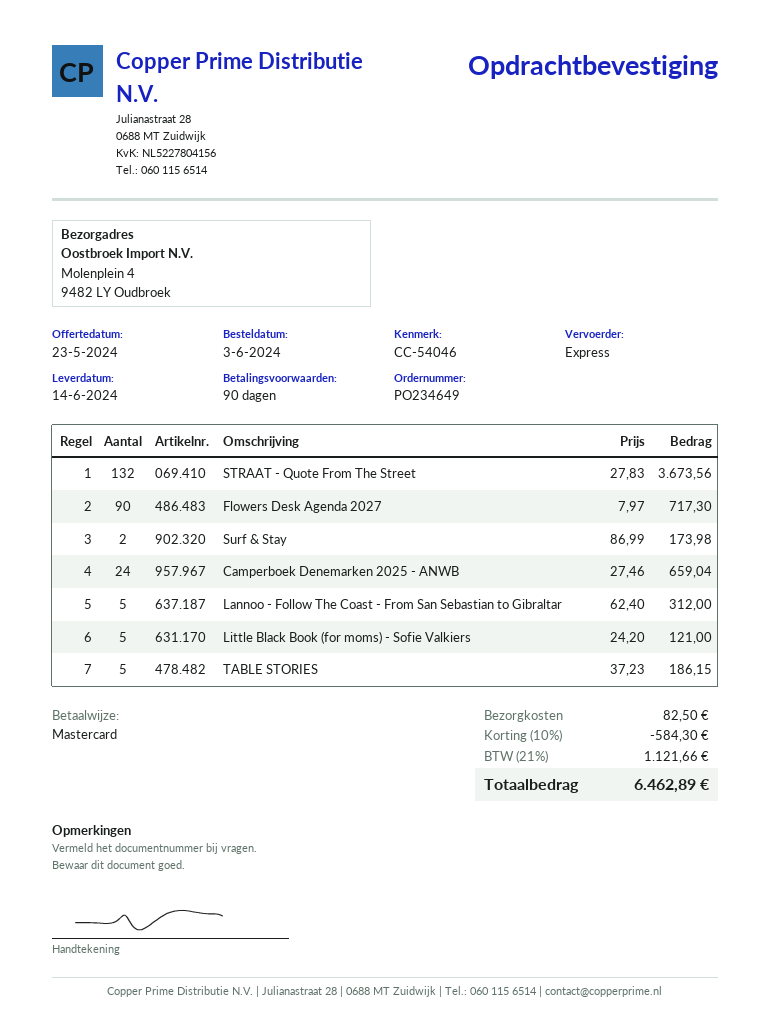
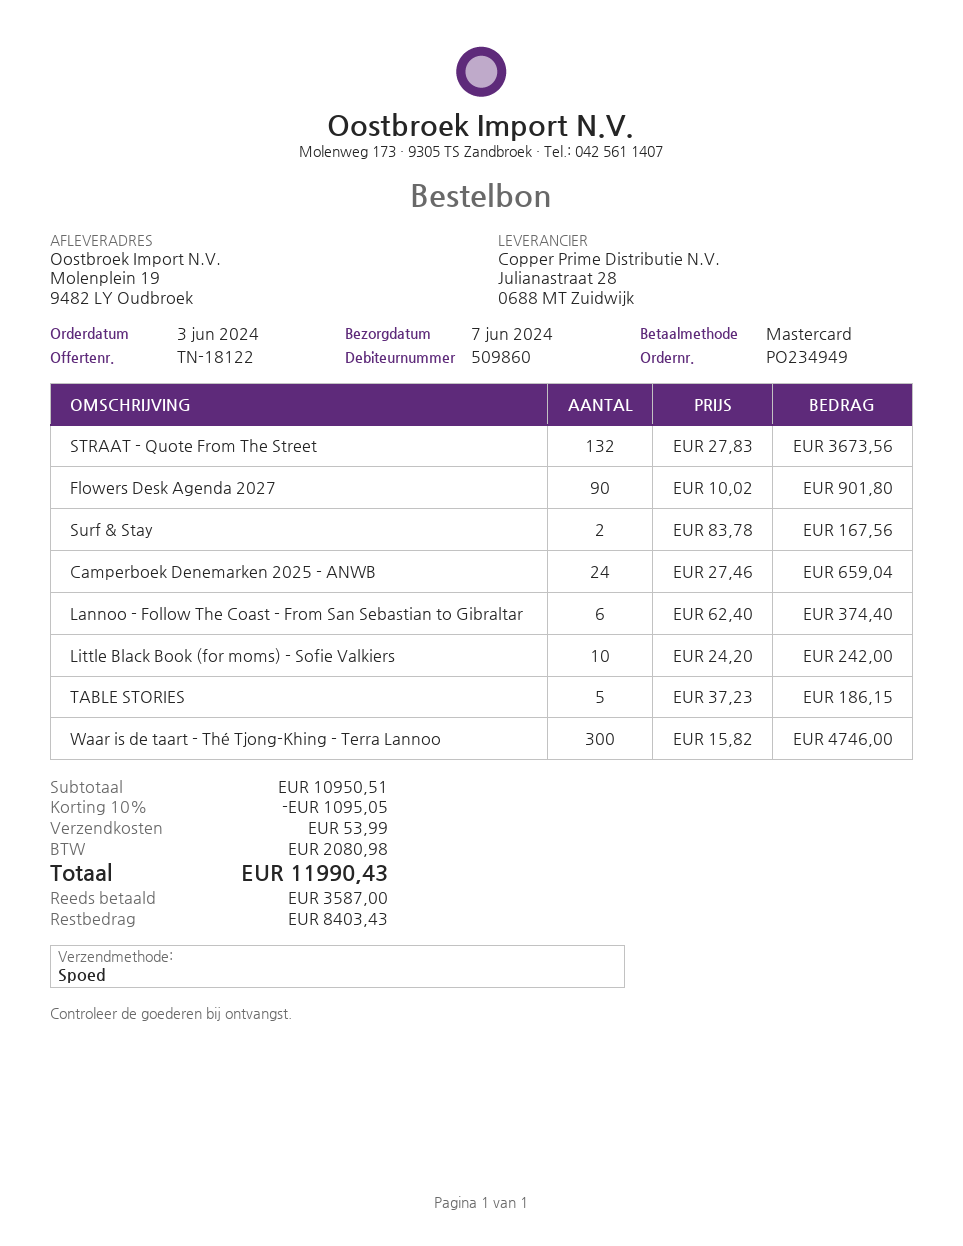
order number: PO234649 -> PO234949
delivery date: 2024-06-14 -> 2024-06-07
ship to: Molenplein 4, 9482 LY Oudbroek -> Molenplein 19, 9482 LY Oudbroek
Flowers Desk Agenda 2027: 90 x 7.97 = 717.30 -> 90 x 10.02 = 901.80
Surf & Stay: 2 x 86.99 = 173.98 -> 2 x 83.78 = 167.56
Lannoo - Follow The Coast - From San Sebastian to Gibraltar: 5 x 62.40 = 312.00 -> 6 x 62.40 = 374.40
Little Black Book (for moms) - Sofie Valkiers: 5 x 24.20 = 121.00 -> 10 x 24.20 = 242.00
Waar is de taart - Thé Tjong-Khing - Terra Lannoo: none -> 300 x 15.82 = 4746.00
discount: 10% = 584.30 -> 10% = 1095.05
shipping: 82.50 -> 53.99
tax: 1121.66 -> 2080.98
total: 6462.89 -> 11990.43

